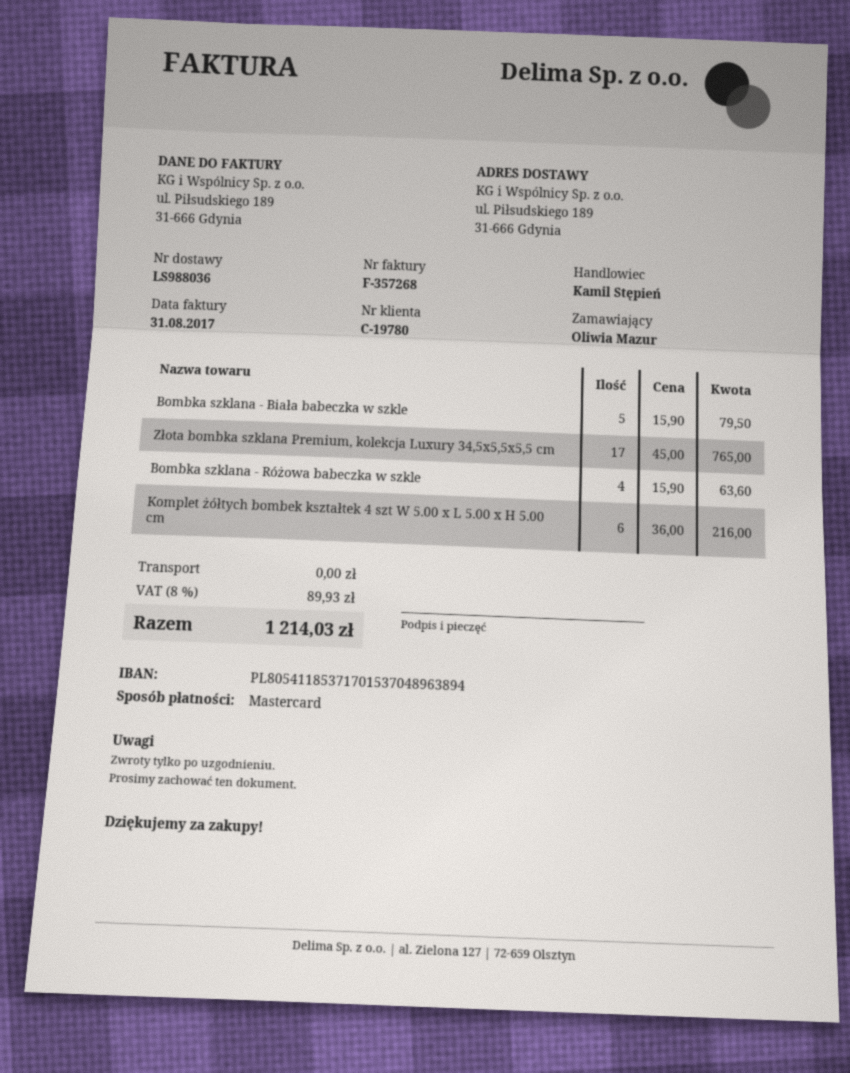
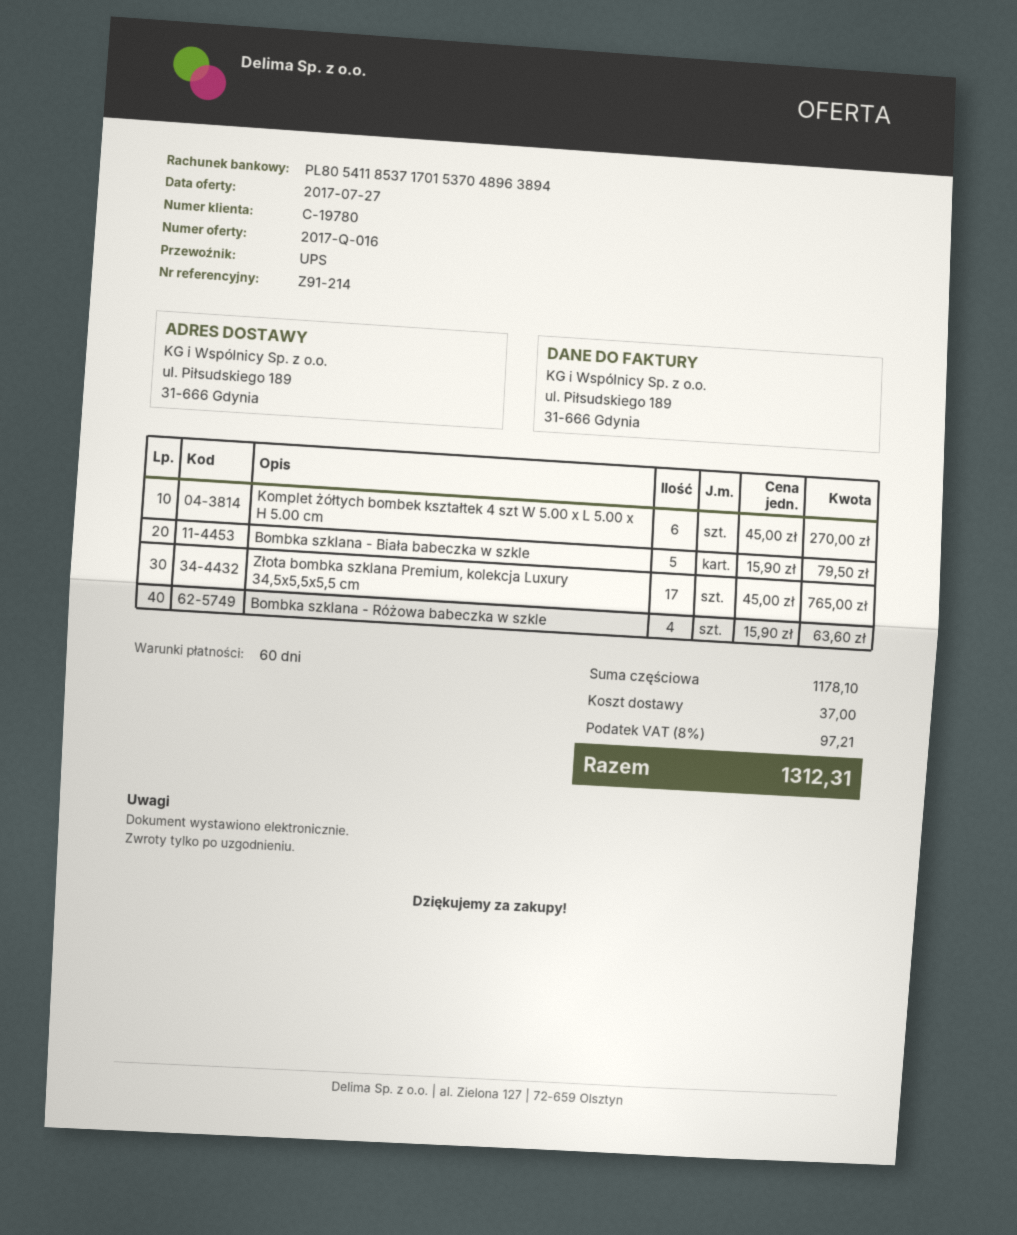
Komplet żółtych bombek kształtek 4 szt W 5.00 x L 5.00 x H 5.00 cm: 6 x 36.00 = 216.00 -> 6 x 45.00 = 270.00
shipping: 0.00 -> 37.00
tax: 8% = 89.93 -> 8% = 97.21
total: 1214.03 -> 1312.31

